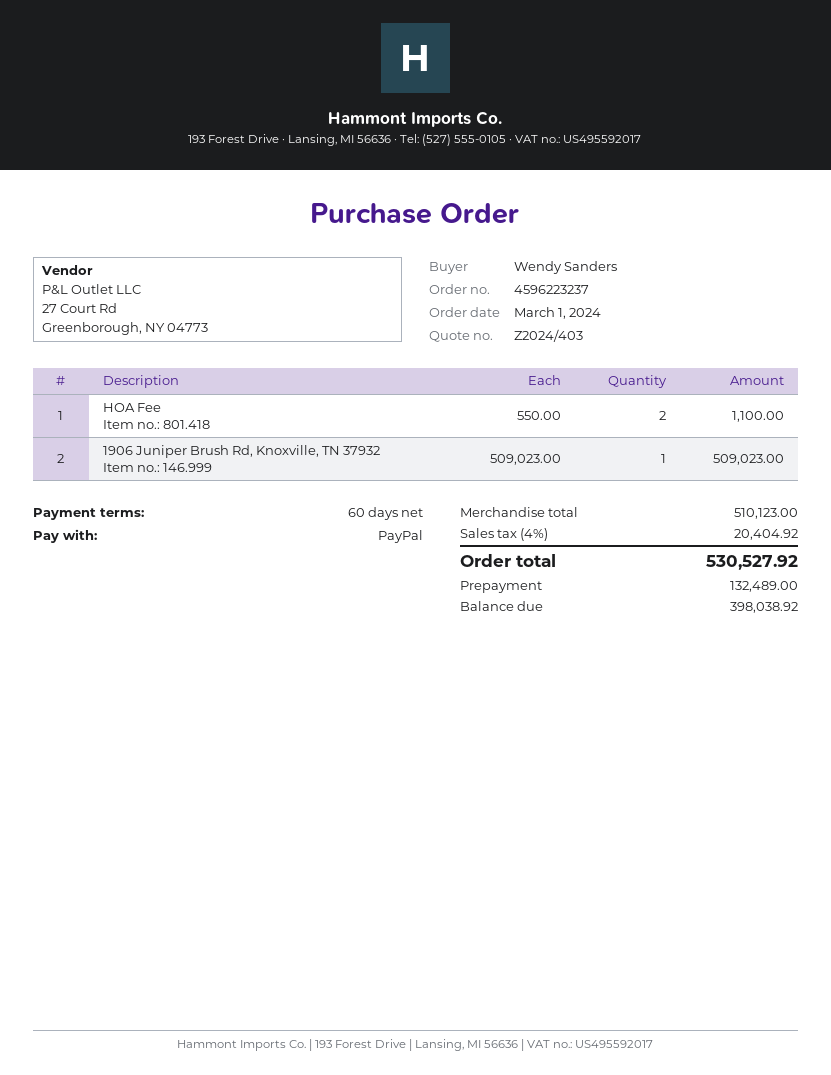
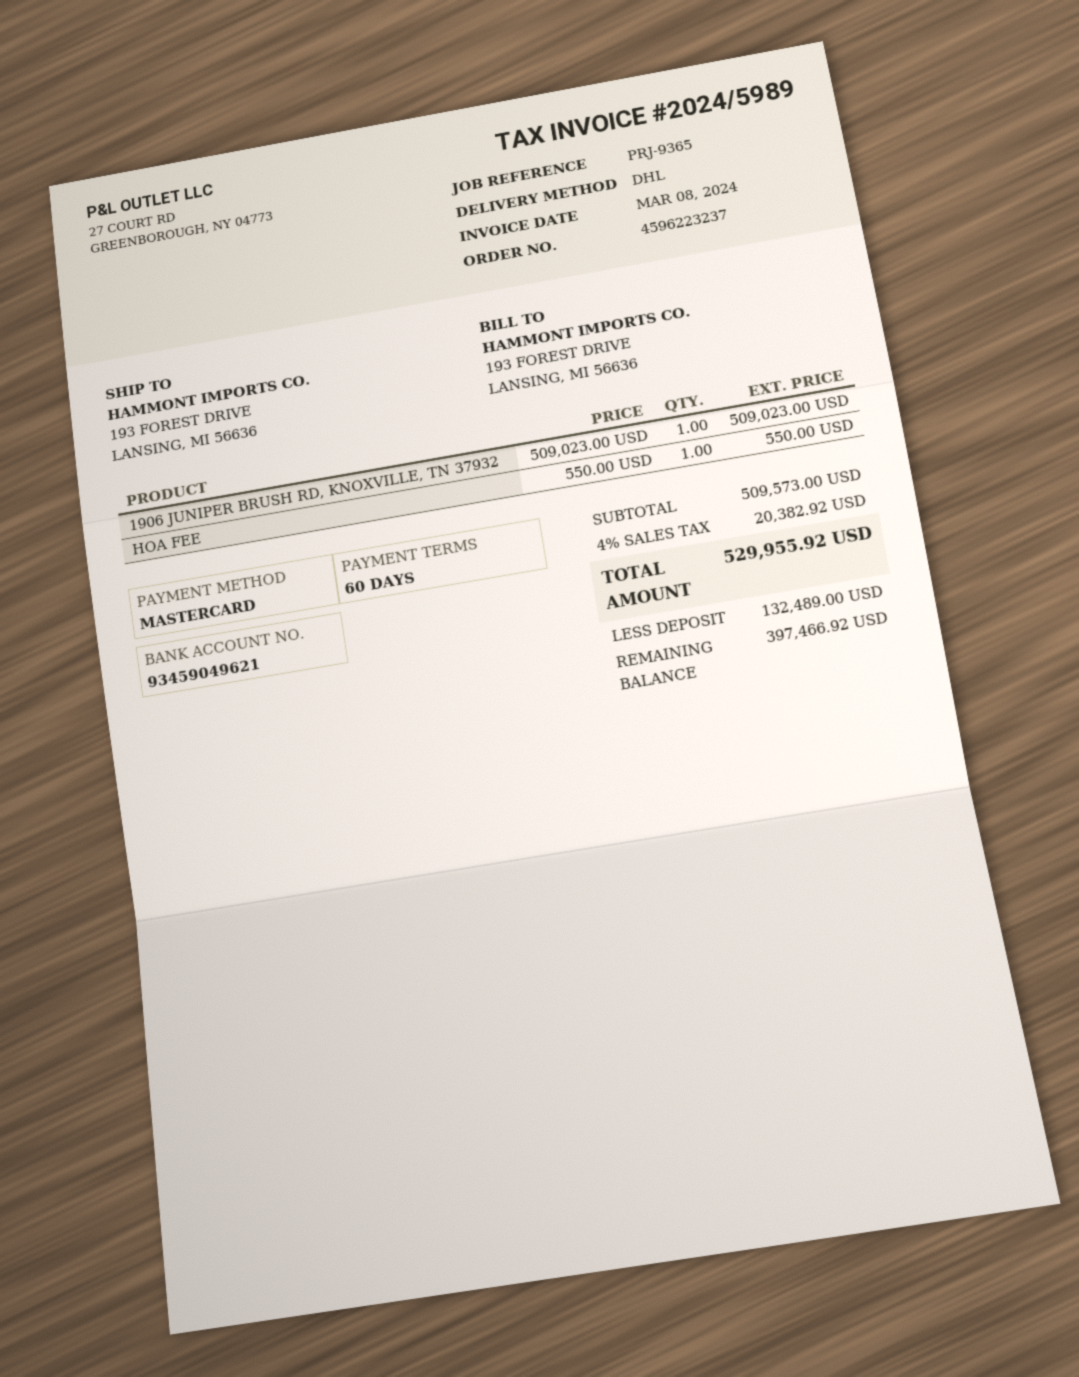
payment method: PayPal -> Mastercard
HOA Fee: 2 x 550.00 = 1100.00 -> 1 x 550.00 = 550.00
subtotal: 510123.00 -> 509573.00
tax: 4% = 20404.92 -> 4% = 20382.92
total: 530527.92 -> 529955.92
balance: 398038.92 -> 397466.92

